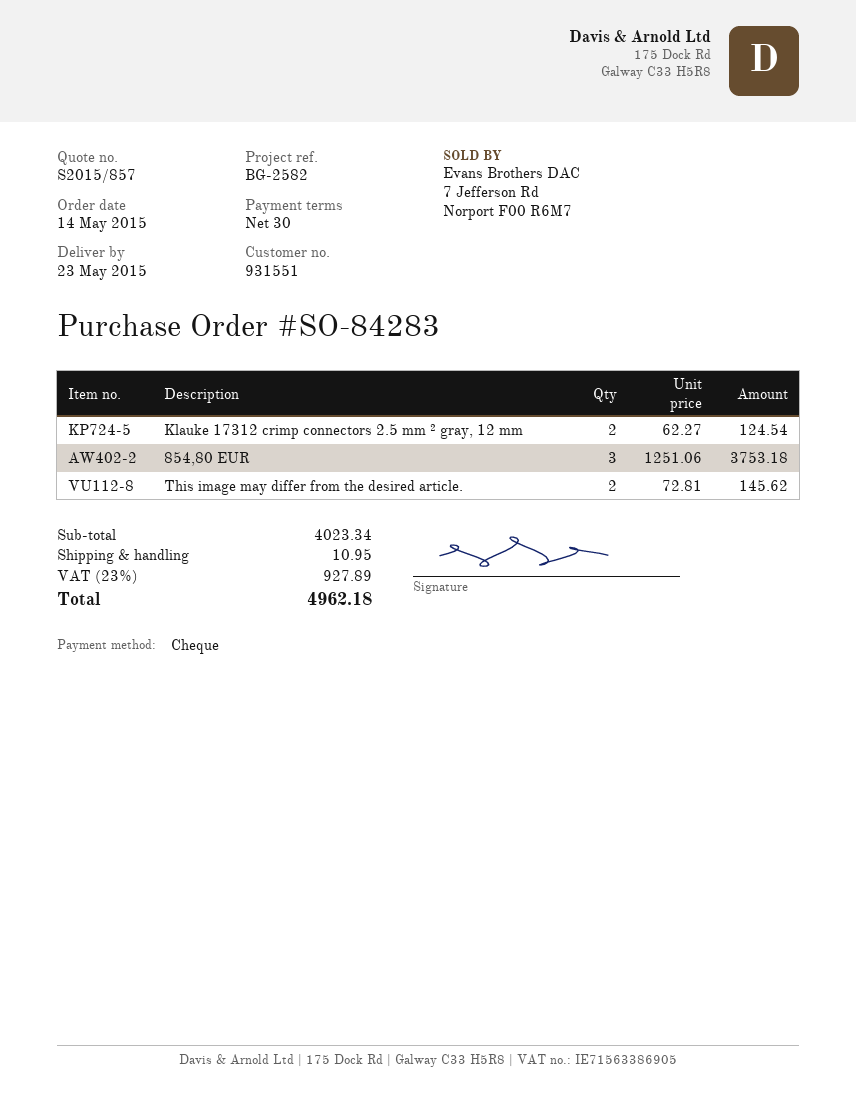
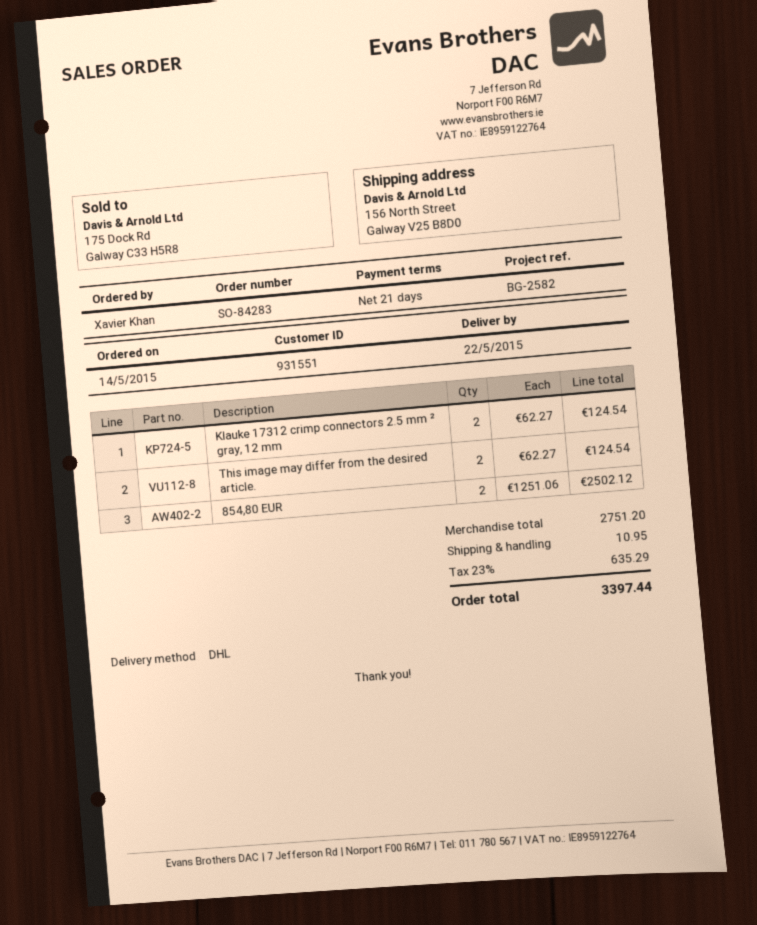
delivery date: 2015-05-23 -> 2015-05-22
payment terms: 30 days -> 21 days
854,80 EUR: 3 x 1251.06 = 3753.18 -> 2 x 1251.06 = 2502.12
This image may differ from the desired article.: 2 x 72.81 = 145.62 -> 2 x 62.27 = 124.54
subtotal: 4023.34 -> 2751.20
tax: 23% = 927.89 -> 23% = 635.29
total: 4962.18 -> 3397.44

